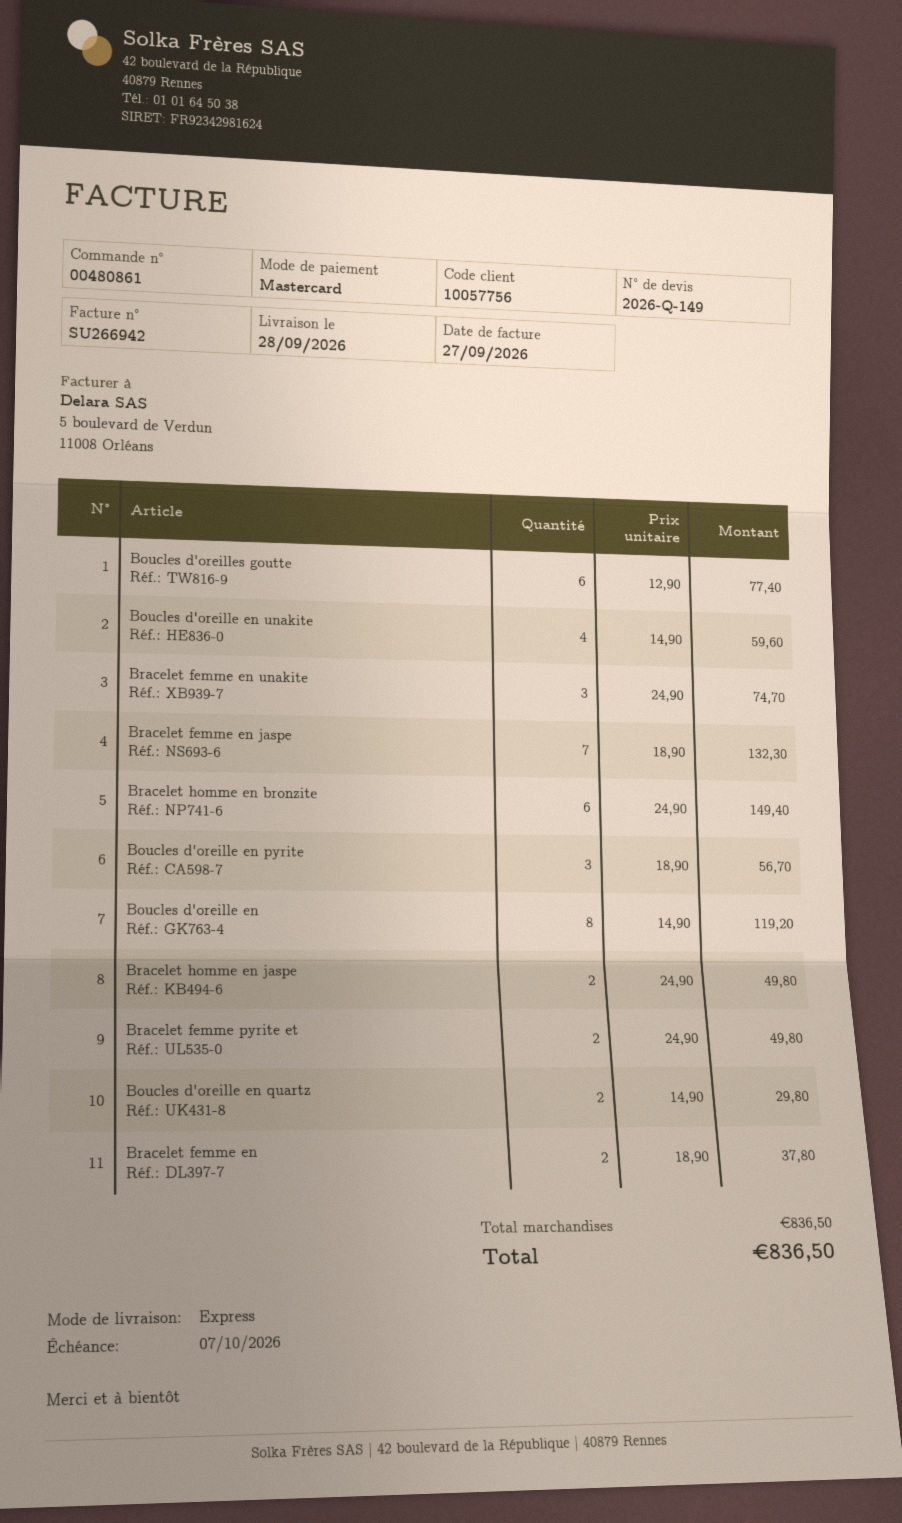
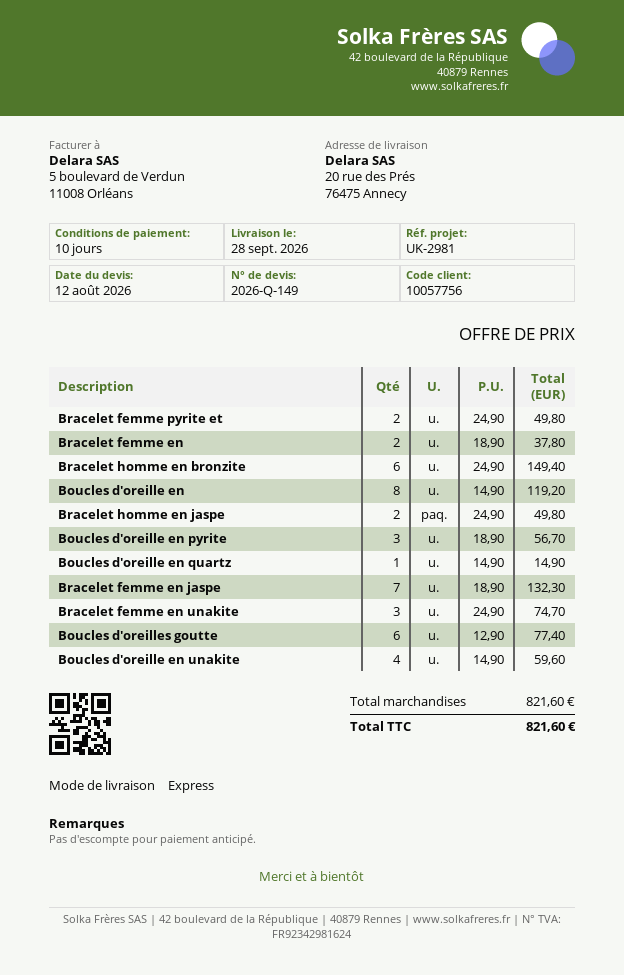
Boucles d'oreille en quartz: 2 x 14.90 = 29.80 -> 1 x 14.90 = 14.90
subtotal: 836.50 -> 821.60
total: 836.50 -> 821.60

